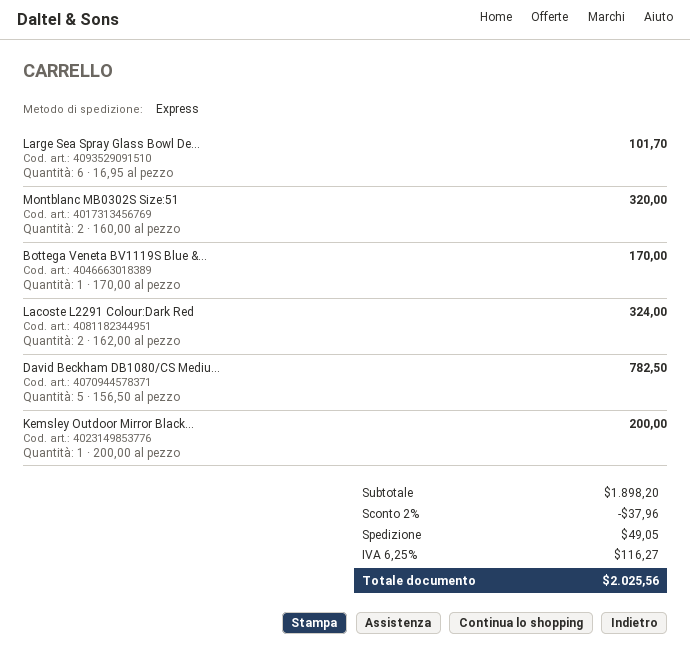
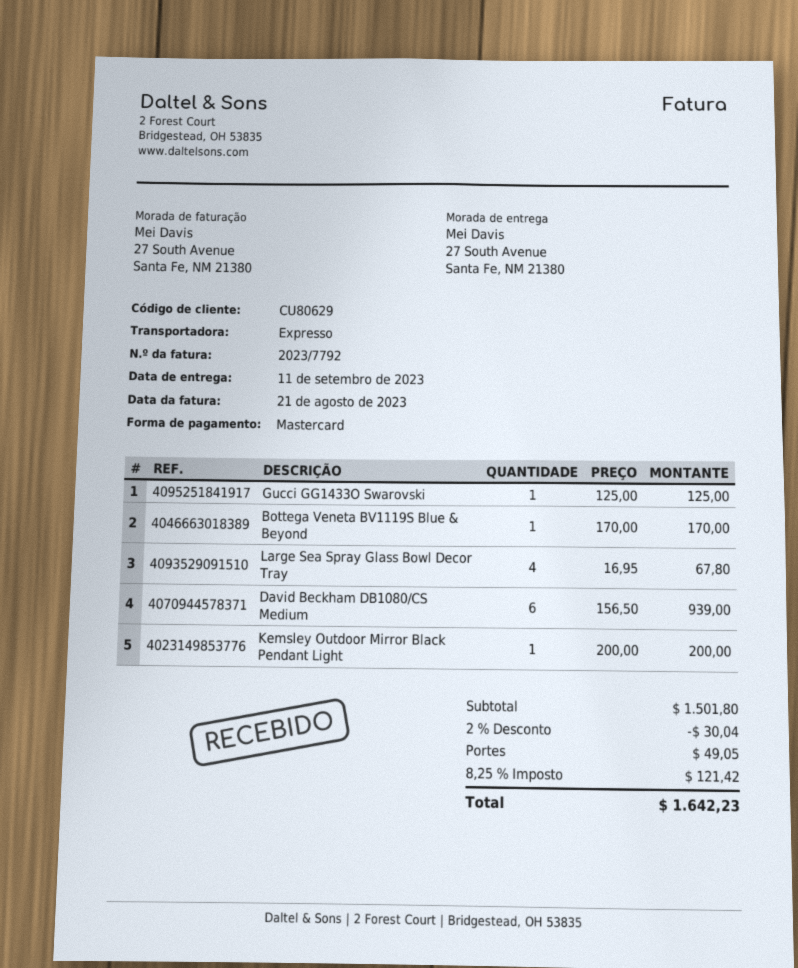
Large Sea Spray Glass Bowl De...: 6 x 16.95 = 101.70 -> 4 x 16.95 = 67.80
Montblanc MB0302S Size:51: 2 x 160.00 = 320.00 -> none
Lacoste L2291 Colour:Dark Red: 2 x 162.00 = 324.00 -> none
David Beckham DB1080/CS Mediu...: 5 x 156.50 = 782.50 -> 6 x 156.50 = 939.00
Gucci GG1433O Swarovski: none -> 1 x 125.00 = 125.00
subtotal: 1898.20 -> 1501.80
discount: 2% = 37.96 -> 2% = 30.04
tax: 6.25% = 116.27 -> 8.25% = 121.42
total: 2025.56 -> 1642.23

